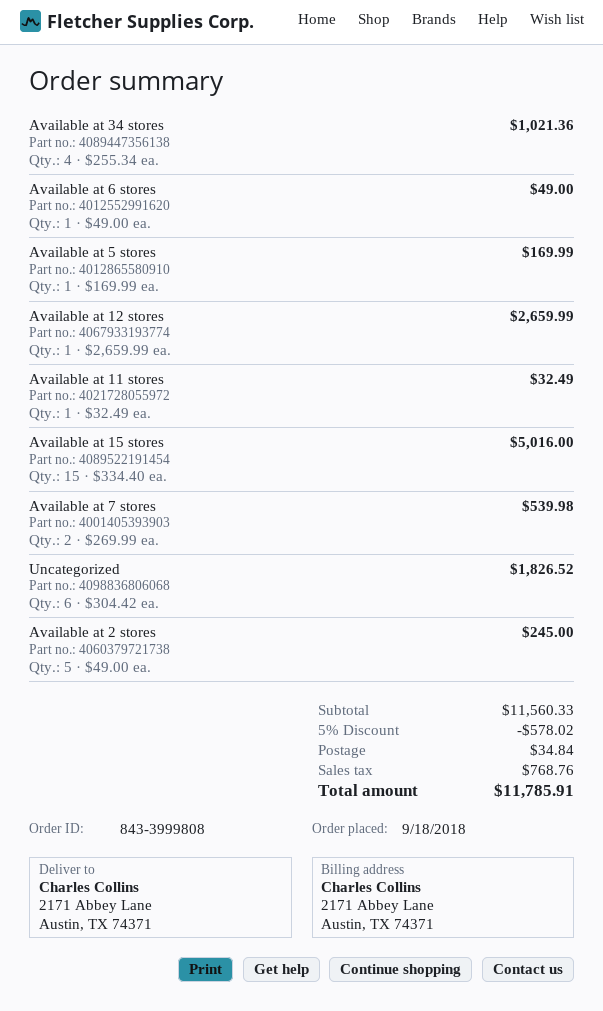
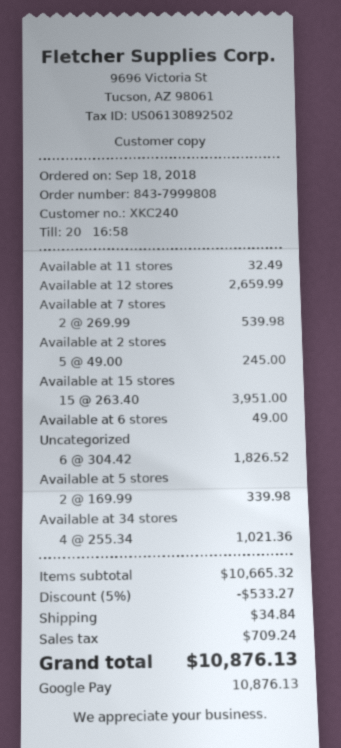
order number: 843-3999808 -> 843-7999808
Available at 5 stores: 1 x 169.99 = 169.99 -> 2 x 169.99 = 339.98
Available at 15 stores: 15 x 334.40 = 5016.00 -> 15 x 263.40 = 3951.00
subtotal: 11560.33 -> 10665.32
discount: 5% = 578.02 -> 5% = 533.27
tax: 768.76 -> 709.24
total: 11785.91 -> 10876.13

